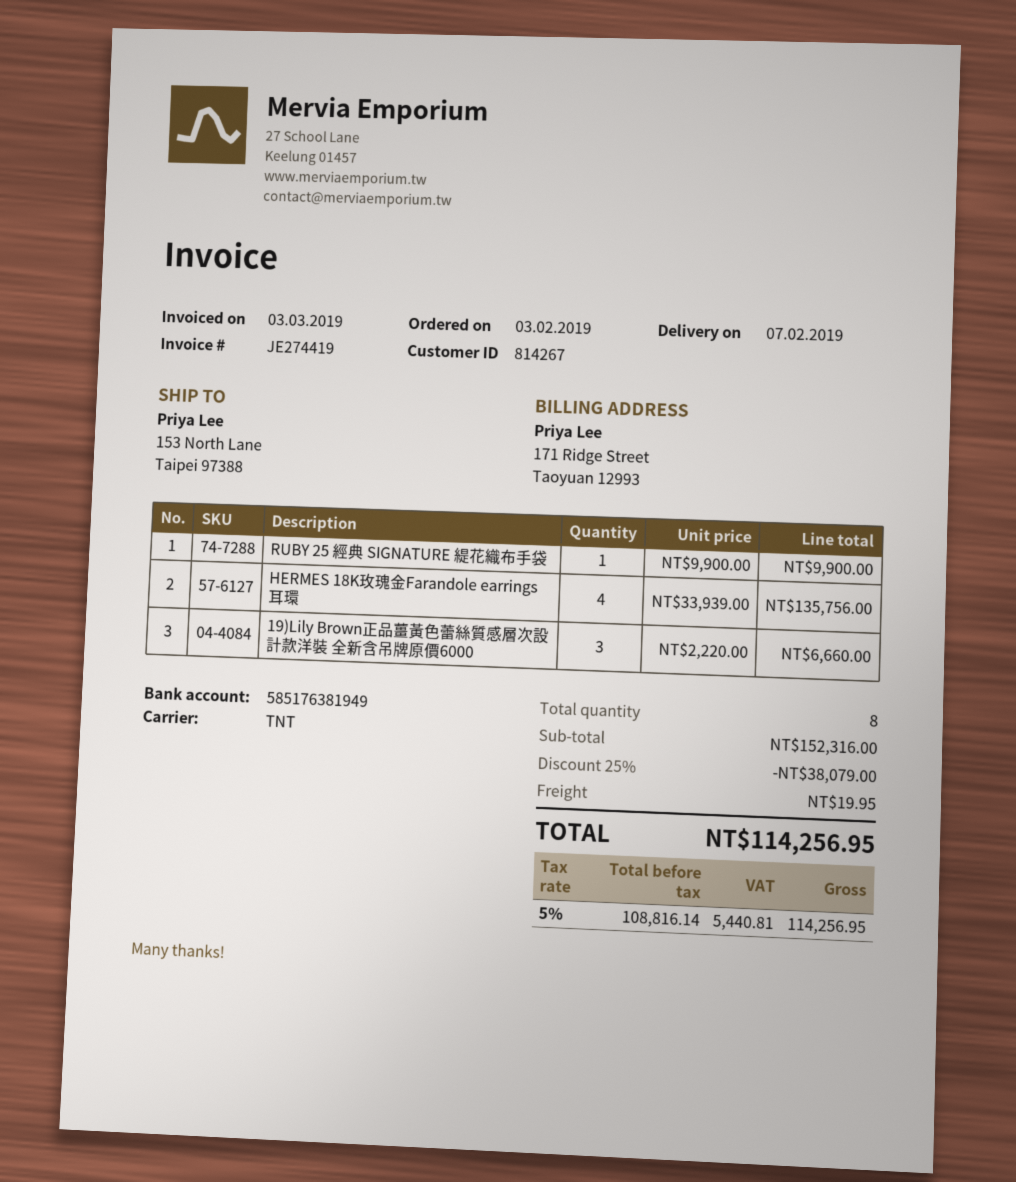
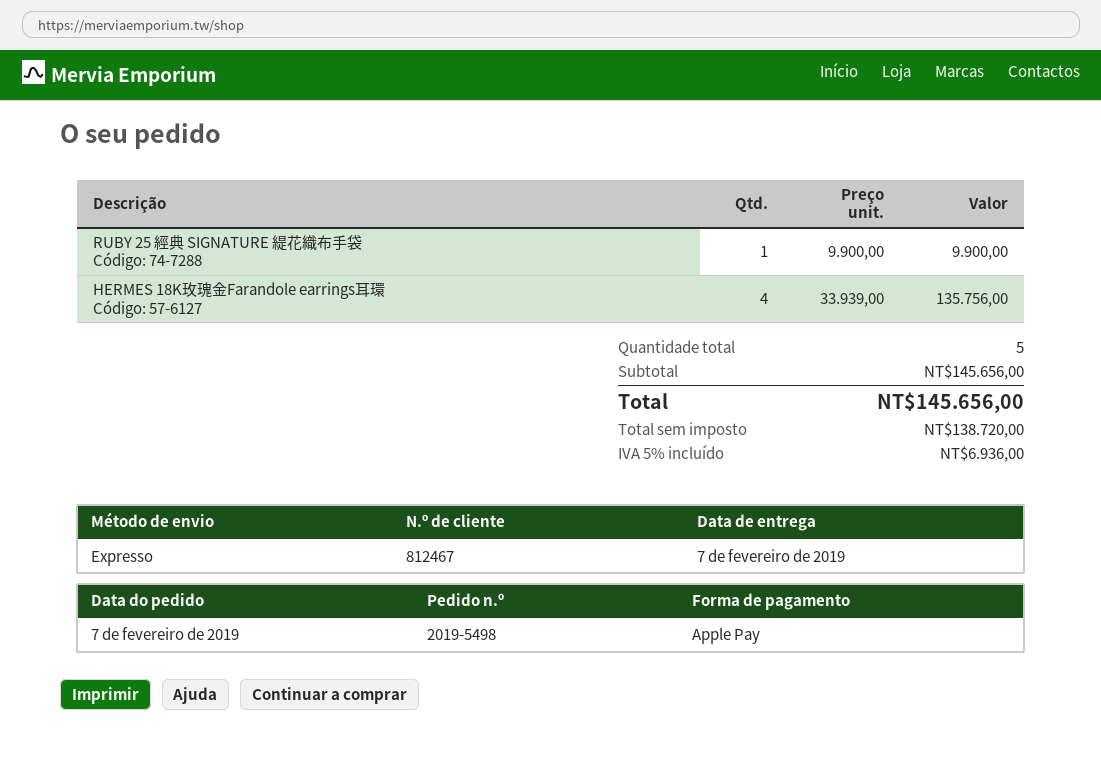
order date: 2019-02-03 -> 2019-02-07
customer number: 814267 -> 812467
shipping method: TNT -> express
19)Lily Brown正品薑黃色蕾絲質感層次設計款洋裝 全新含吊牌原價6000: 3 x 2220.00 = 6660.00 -> none
total quantity: 8 -> 5
subtotal: 152316.00 -> 145656.00
discount: 25% = 38079.00 -> none
shipping: 19.95 -> none
net: 108816.14 -> 138720.00
tax: 5% = 5440.81 -> 5% = 6936.00
total: 114256.95 -> 145656.00

